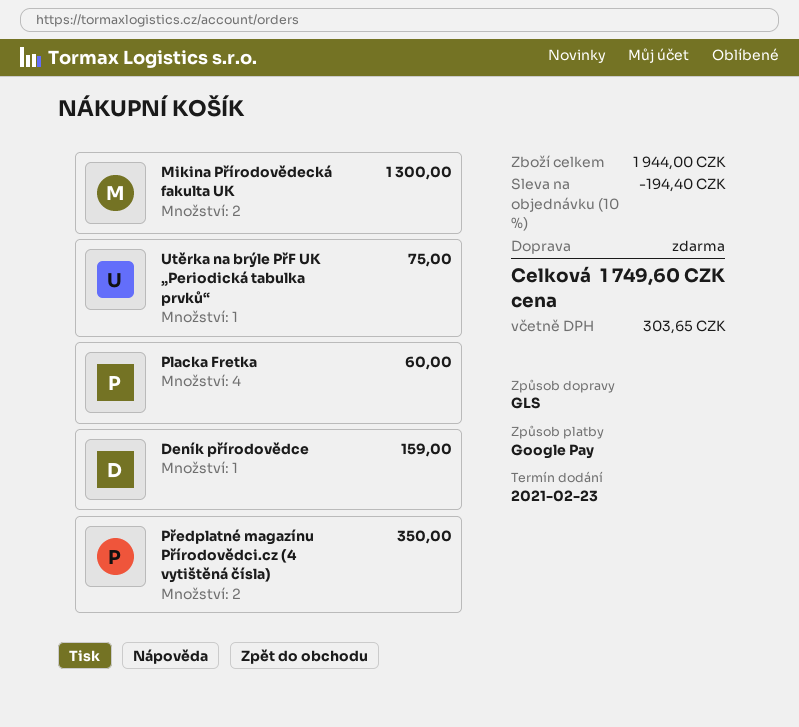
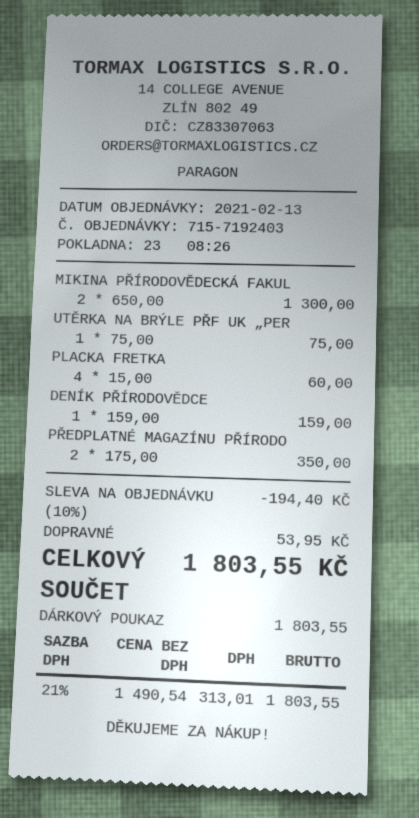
payment method: Google Pay -> gift card
shipping: 0.00 -> 53.95
tax: 303.65 -> 313.01
total: 1749.60 -> 1803.55

